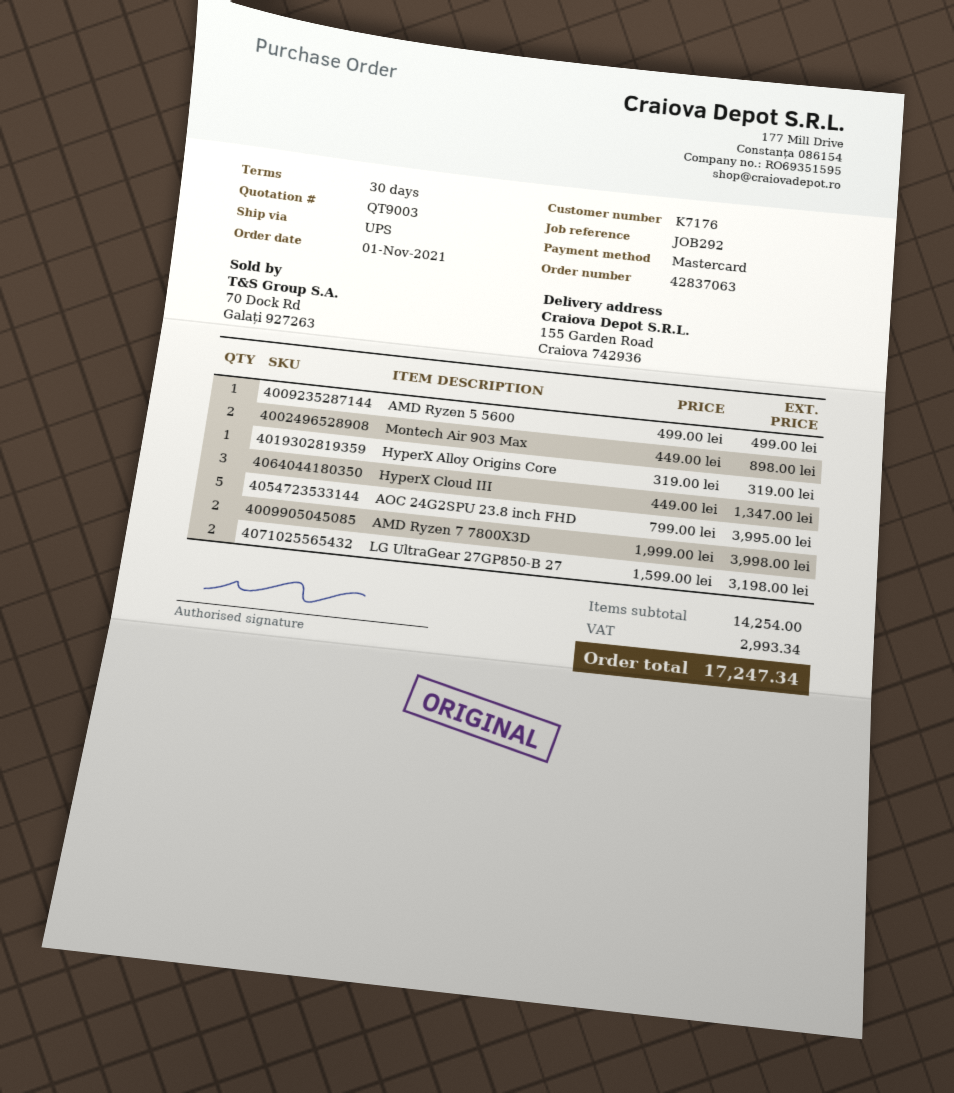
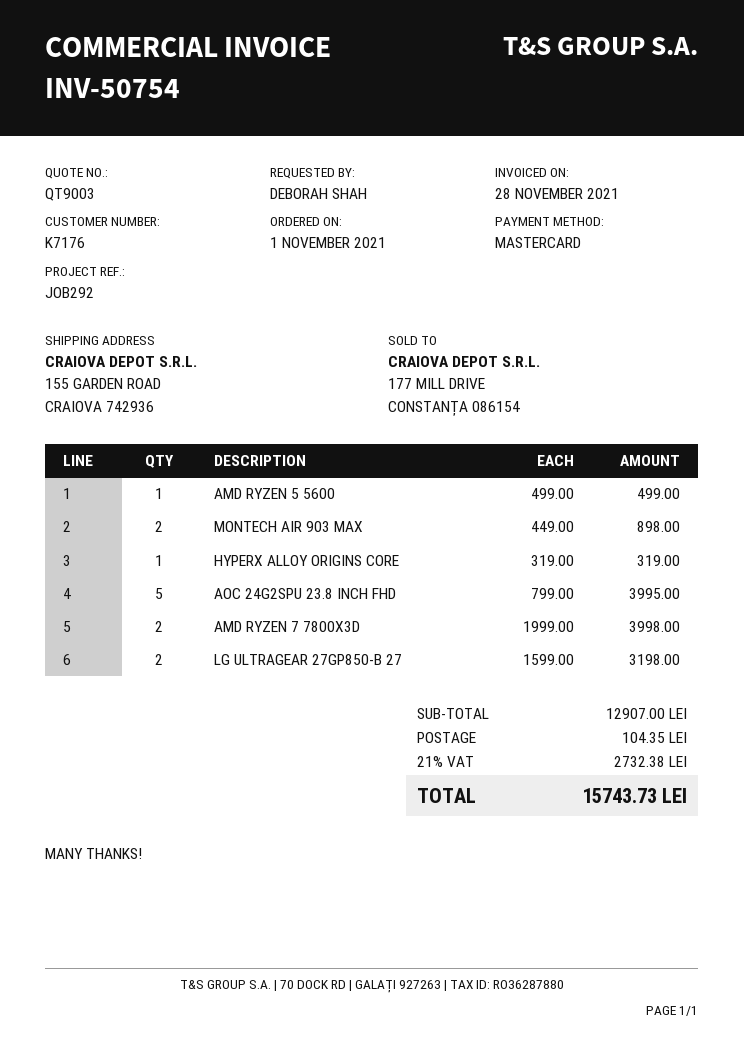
HyperX Cloud III: 3 x 449.00 = 1347.00 -> none
subtotal: 14254.00 -> 12907.00
shipping: none -> 104.35
tax: 2993.34 -> 2732.38
total: 17247.34 -> 15743.73

